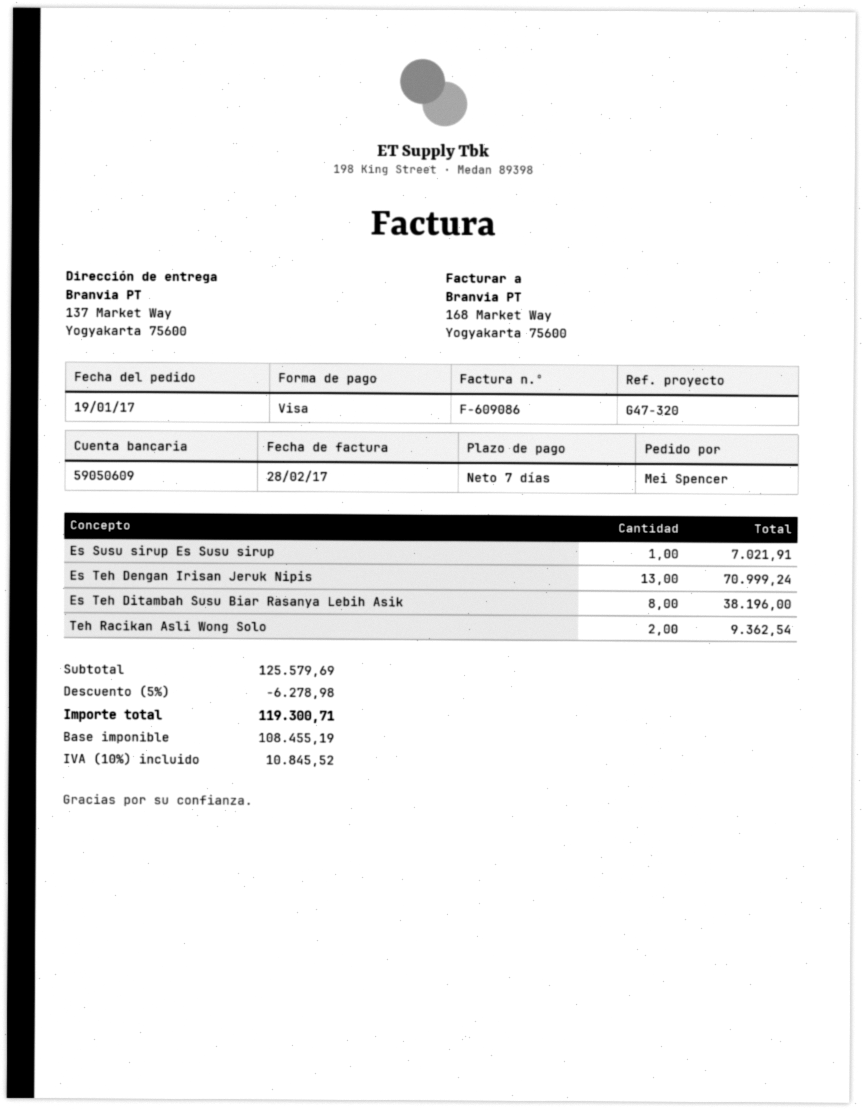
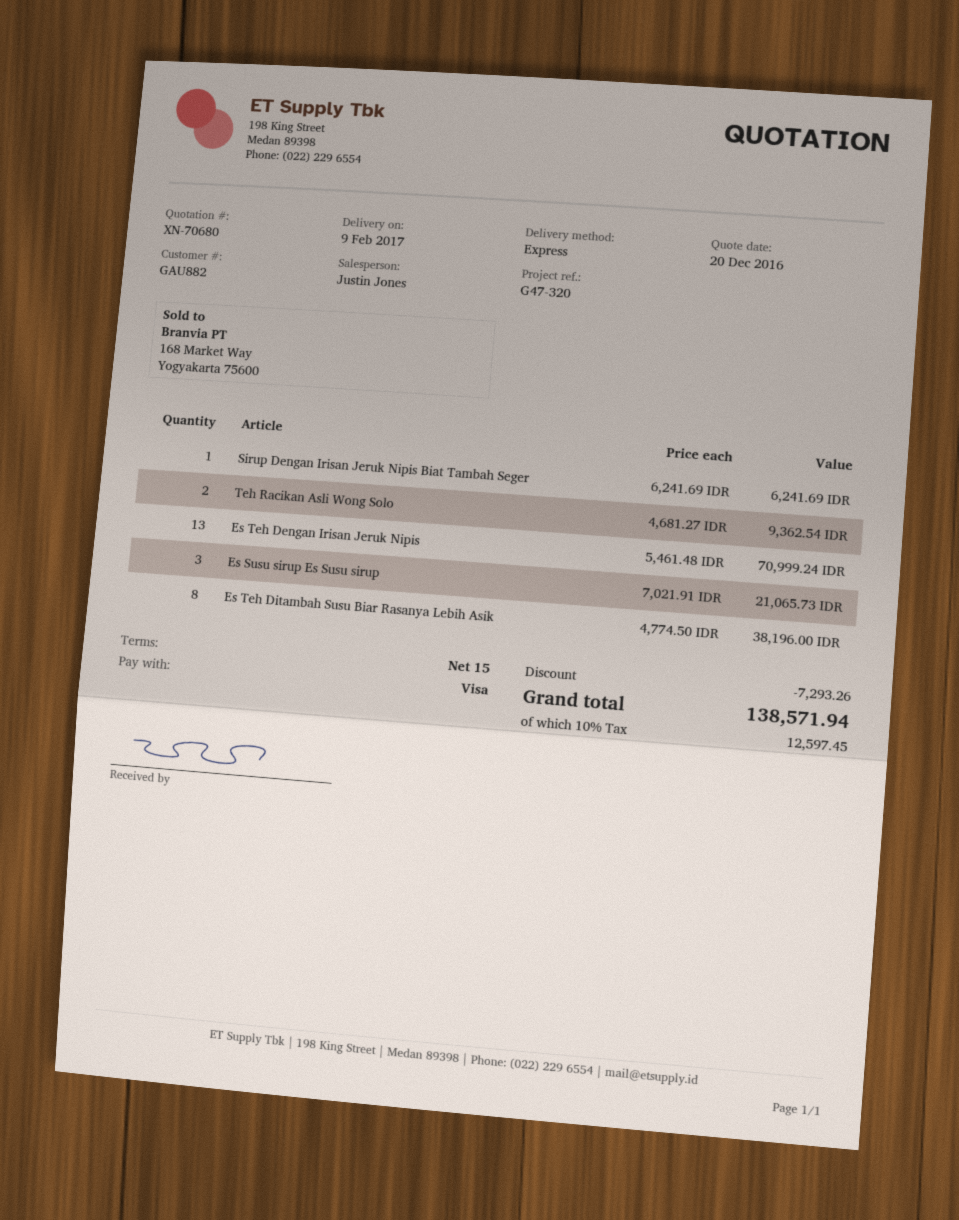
payment terms: 7 days -> 15 days
Es Susu sirup Es Susu sirup: 1 for 7021.91 -> 3 for 21065.73
Sirup Dengan Irisan Jeruk Nipis Biat Tambah Seger: none -> 1 for 6241.69
discount: 6278.98 -> 7293.26
tax: 10% = 10845.52 -> 10% = 12597.45
total: 119300.71 -> 138571.94

